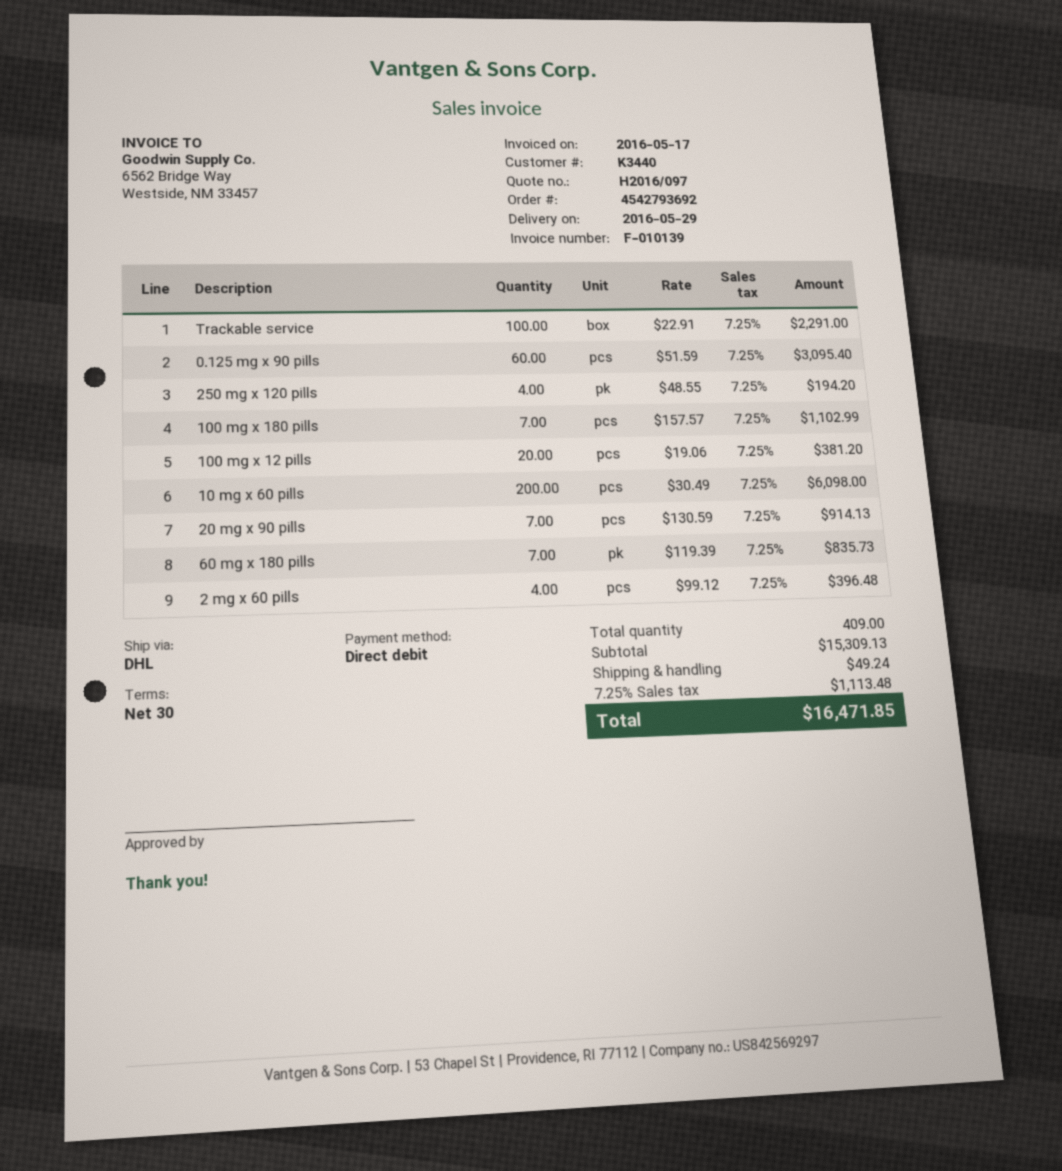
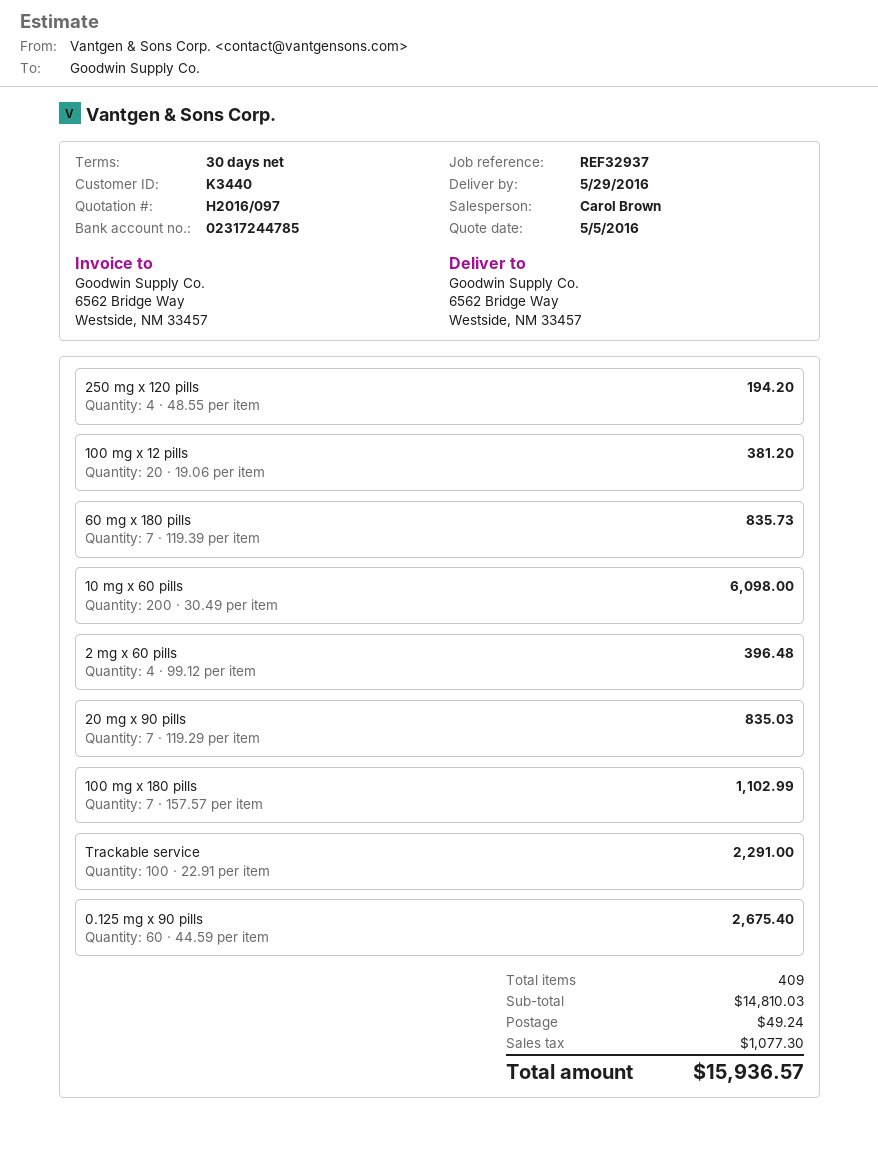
0.125 mg x 90 pills: 60 x 51.59 = 3095.40 -> 60 x 44.59 = 2675.40
20 mg x 90 pills: 7 x 130.59 = 914.13 -> 7 x 119.29 = 835.03
subtotal: 15309.13 -> 14810.03
tax: 1113.48 -> 1077.30
total: 16471.85 -> 15936.57

